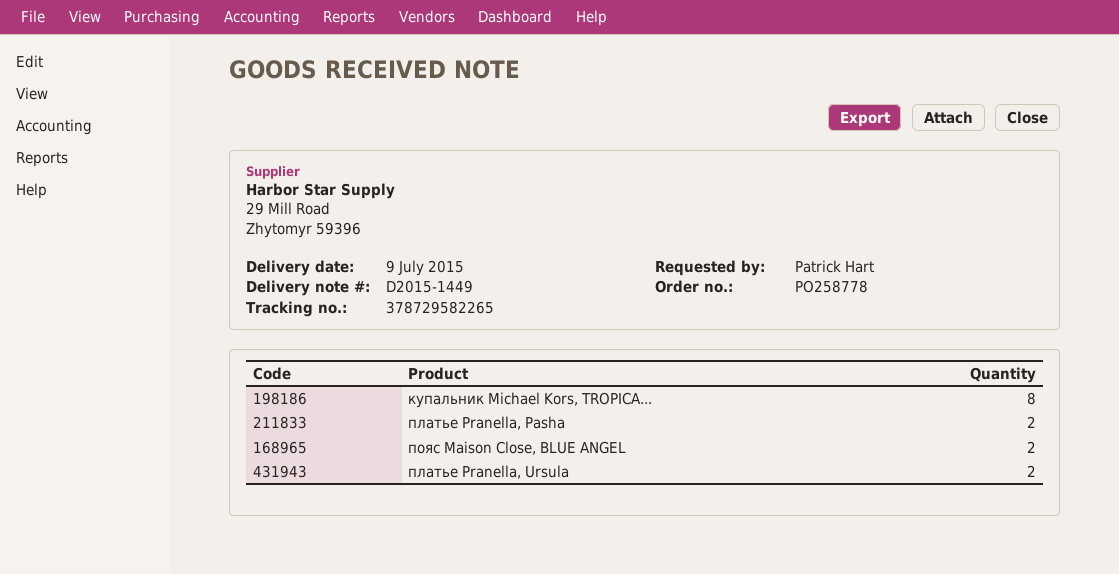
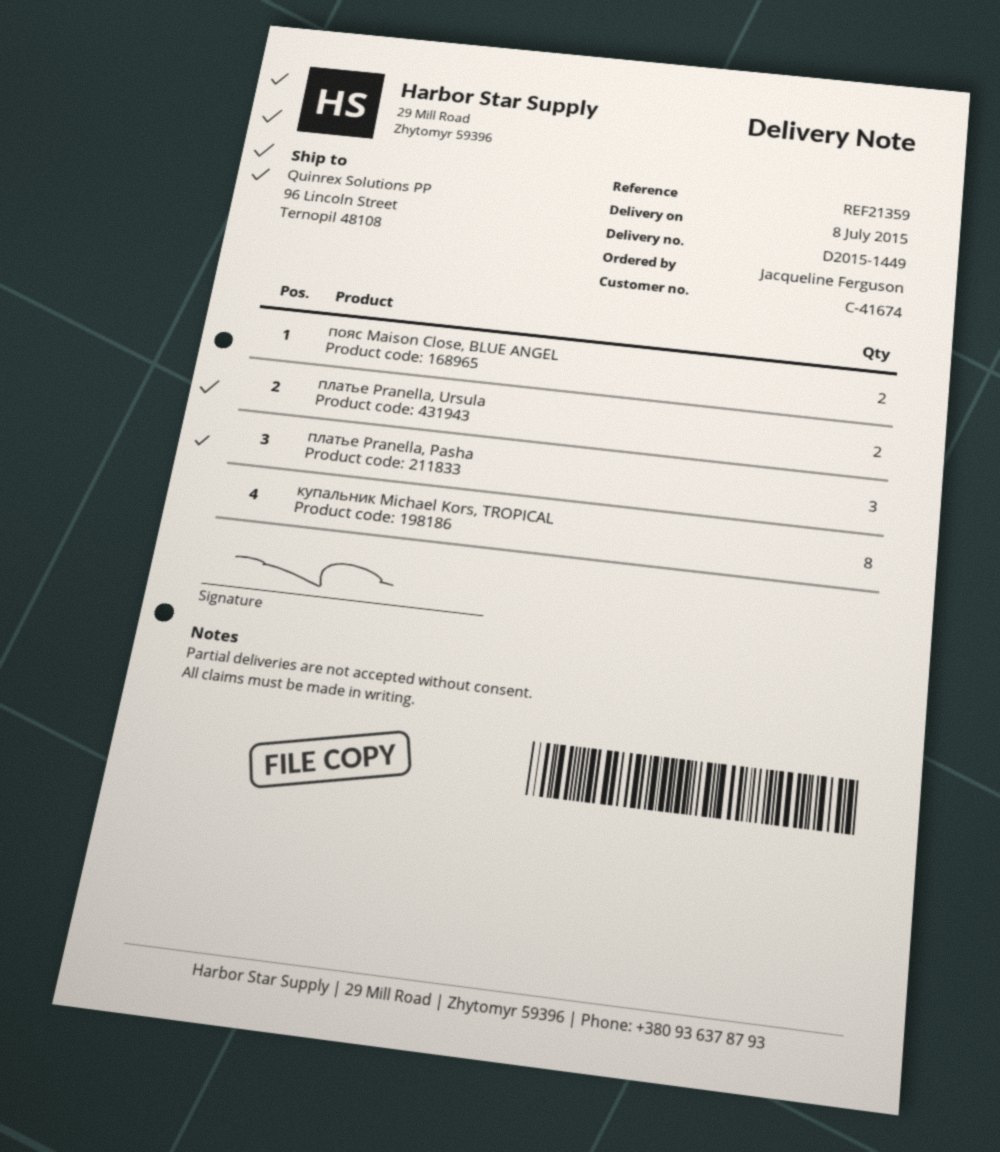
delivery date: 2015-07-09 -> 2015-07-08
ordered by: Patrick Hart -> Jacqueline Ferguson
платье Pranella, Pasha: 2 -> 3

